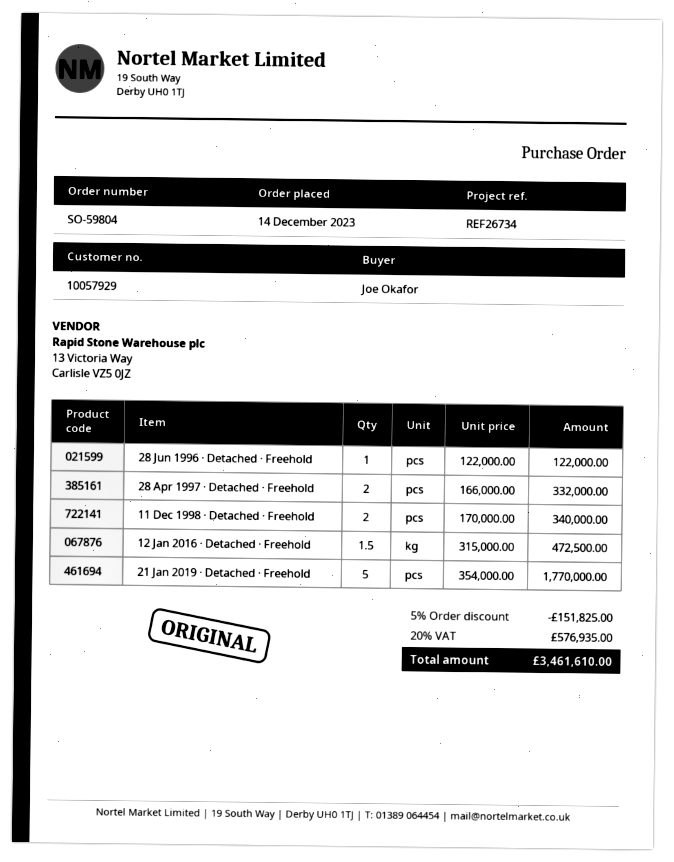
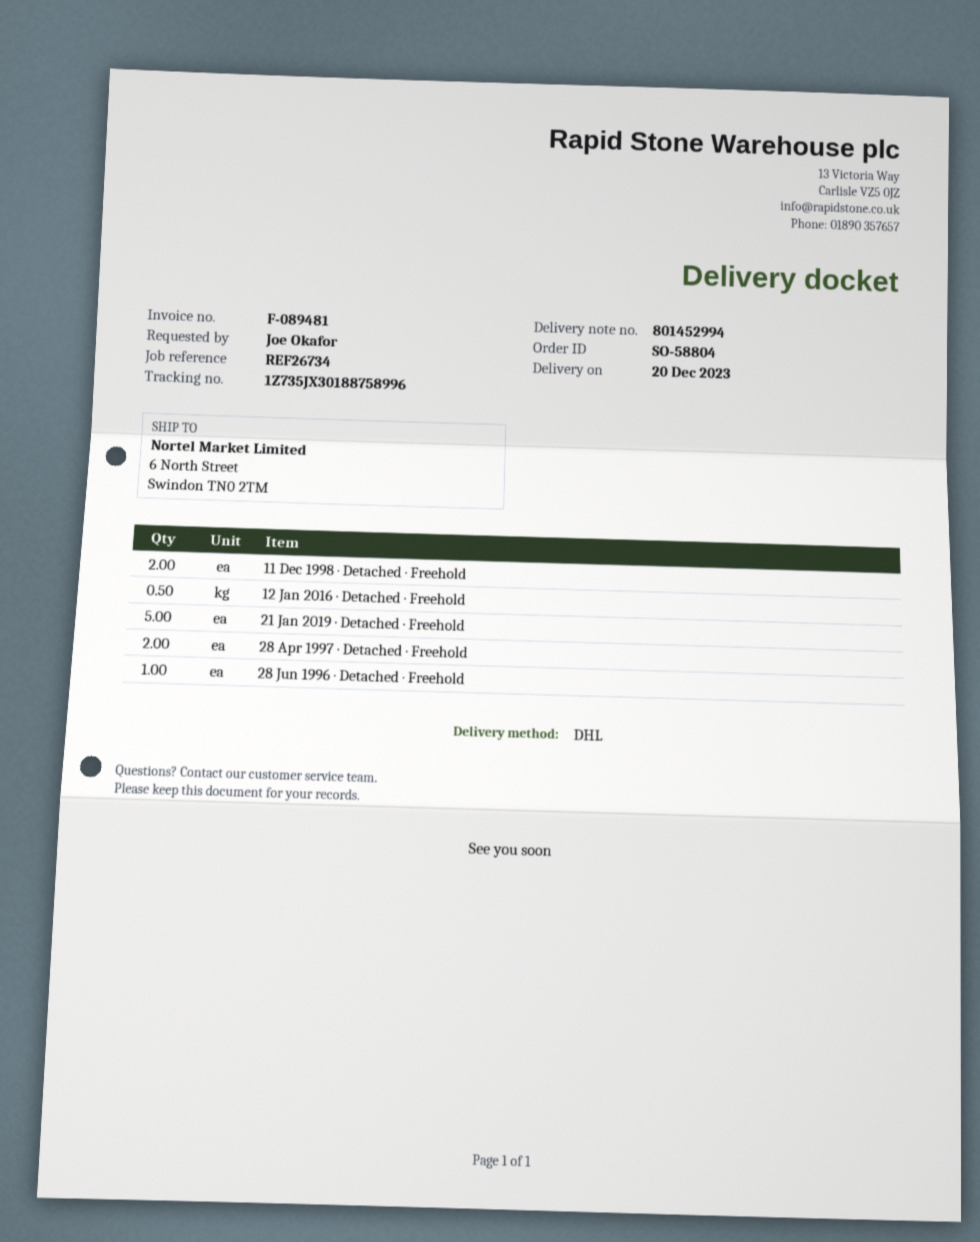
order number: SO-59804 -> SO-58804
12 Jan 2016 · Detached · Freehold: 1.5 -> 0.5

